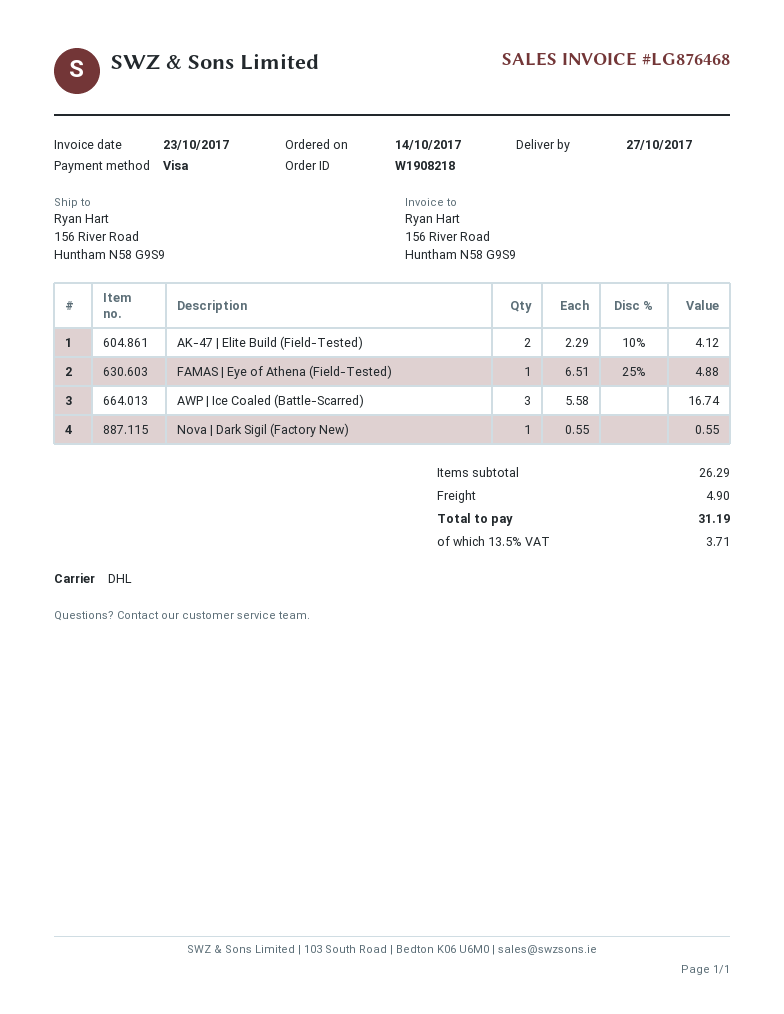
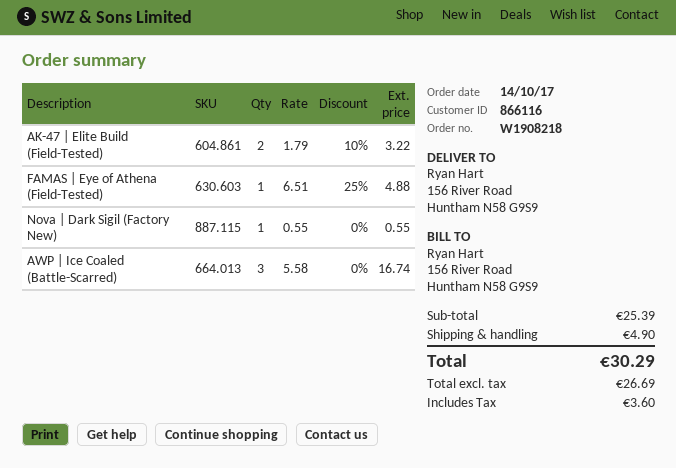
AK-47 | Elite Build (Field-Tested): 2 x 2.29 - 10% = 4.12 -> 2 x 1.79 - 10% = 3.22
subtotal: 26.29 -> 25.39
tax: 3.71 -> 3.60
total: 31.19 -> 30.29

